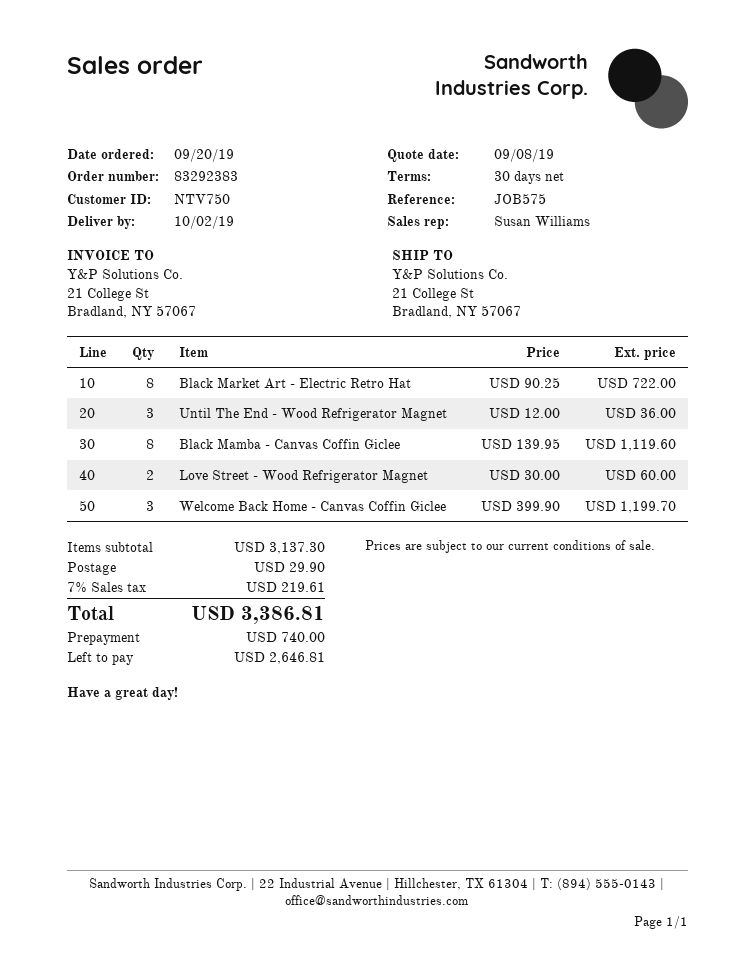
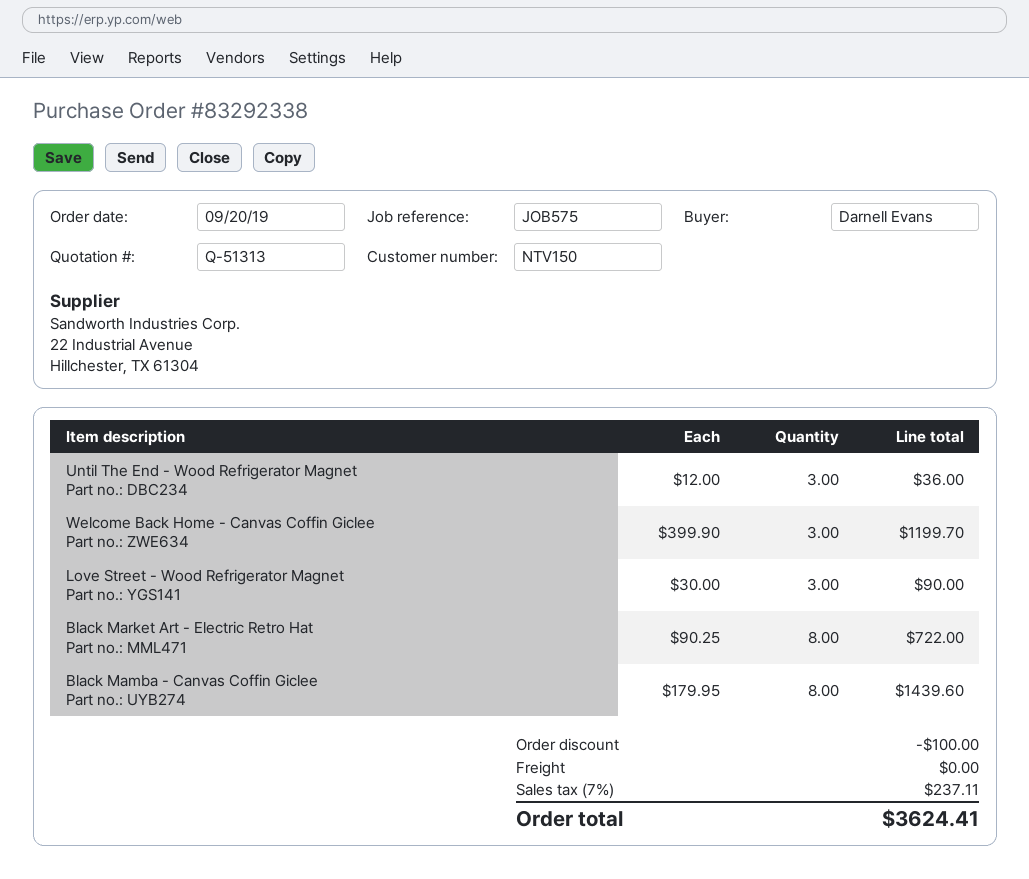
order number: 83292383 -> 83292338
customer number: NTV750 -> NTV150
Black Mamba - Canvas Coffin Giclee: 8 x 139.95 = 1119.60 -> 8 x 179.95 = 1439.60
Love Street - Wood Refrigerator Magnet: 2 x 30.00 = 60.00 -> 3 x 30.00 = 90.00
discount: none -> 100.00
shipping: 29.90 -> 0.00
tax: 7% = 219.61 -> 7% = 237.11
total: 3386.81 -> 3624.41

